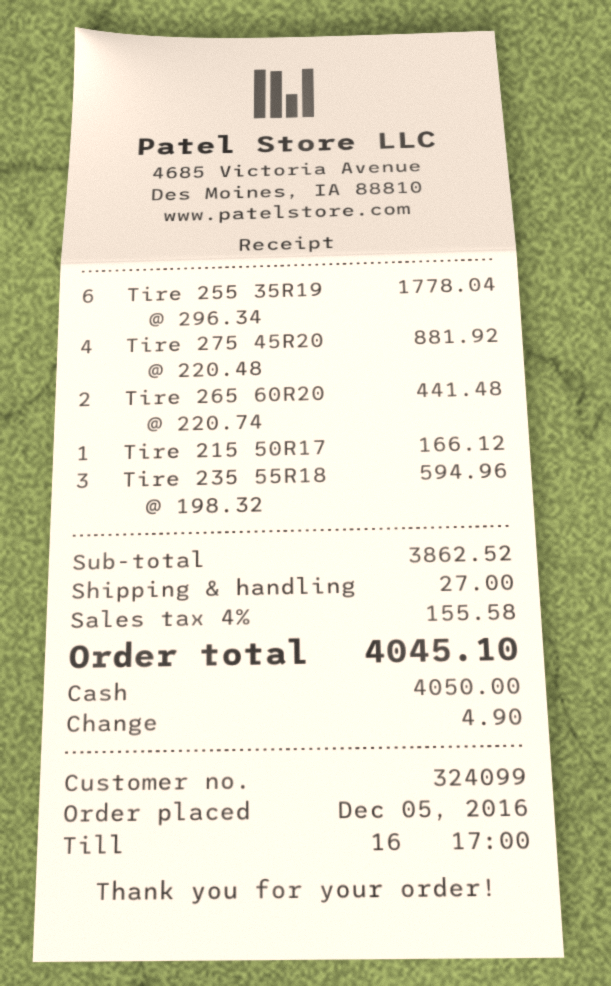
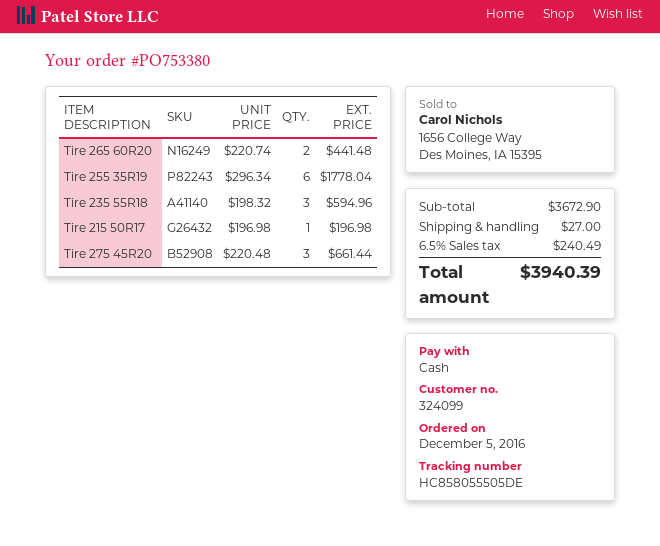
Tire 275 45R20: 4 x 220.48 = 881.92 -> 3 x 220.48 = 661.44
Tire 215 50R17: 1 x 166.12 = 166.12 -> 1 x 196.98 = 196.98
subtotal: 3862.52 -> 3672.90
tax: 4% = 155.58 -> 6.5% = 240.49
total: 4045.10 -> 3940.39

